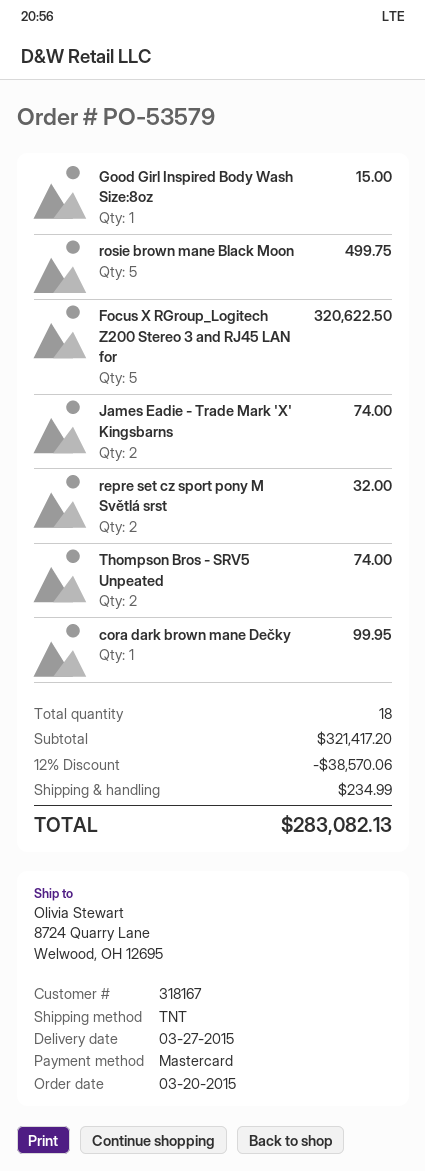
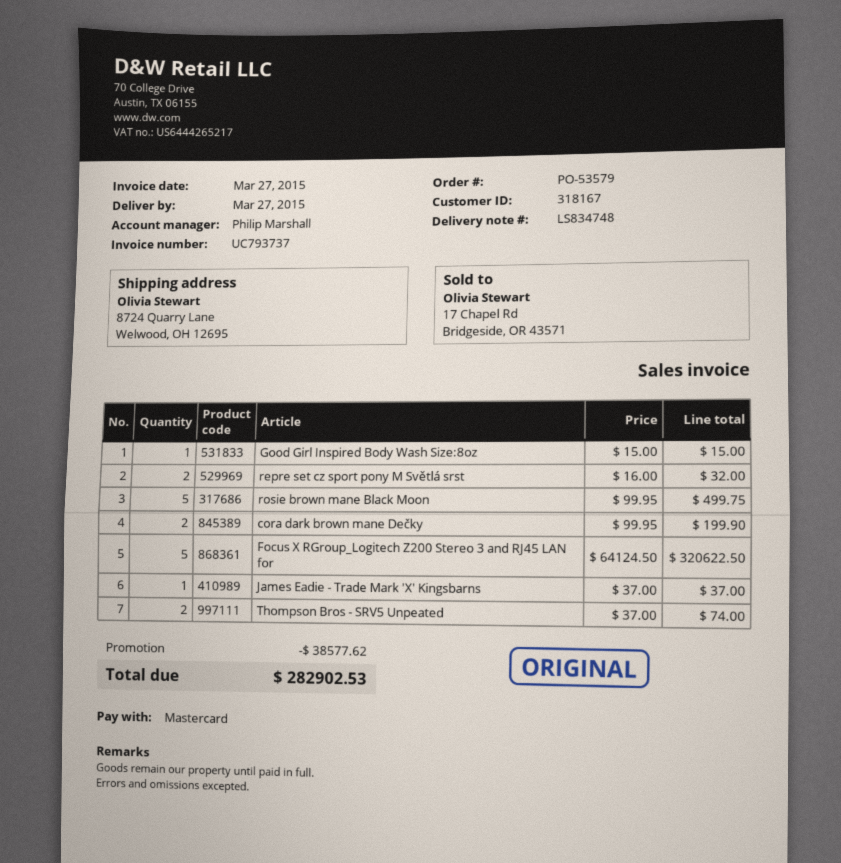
James Eadie - Trade Mark 'X' Kingsbarns: 2 for 74.00 -> 1 for 37.00
cora dark brown mane Dečky: 1 for 99.95 -> 2 for 199.90
discount: 38570.06 -> 38577.62
shipping: 234.99 -> none
total: 283082.13 -> 282902.53

